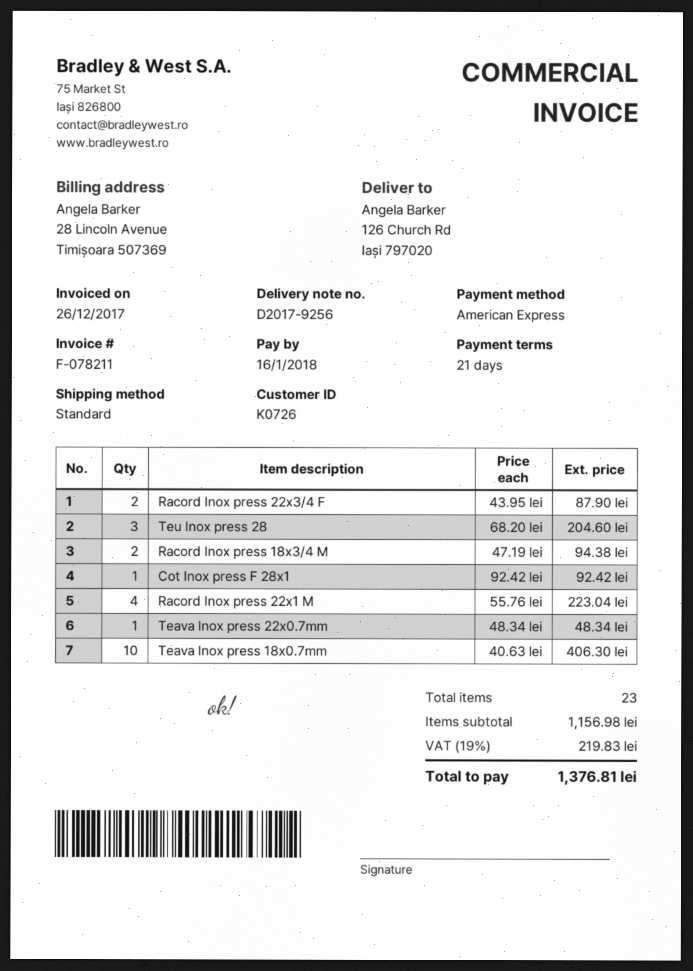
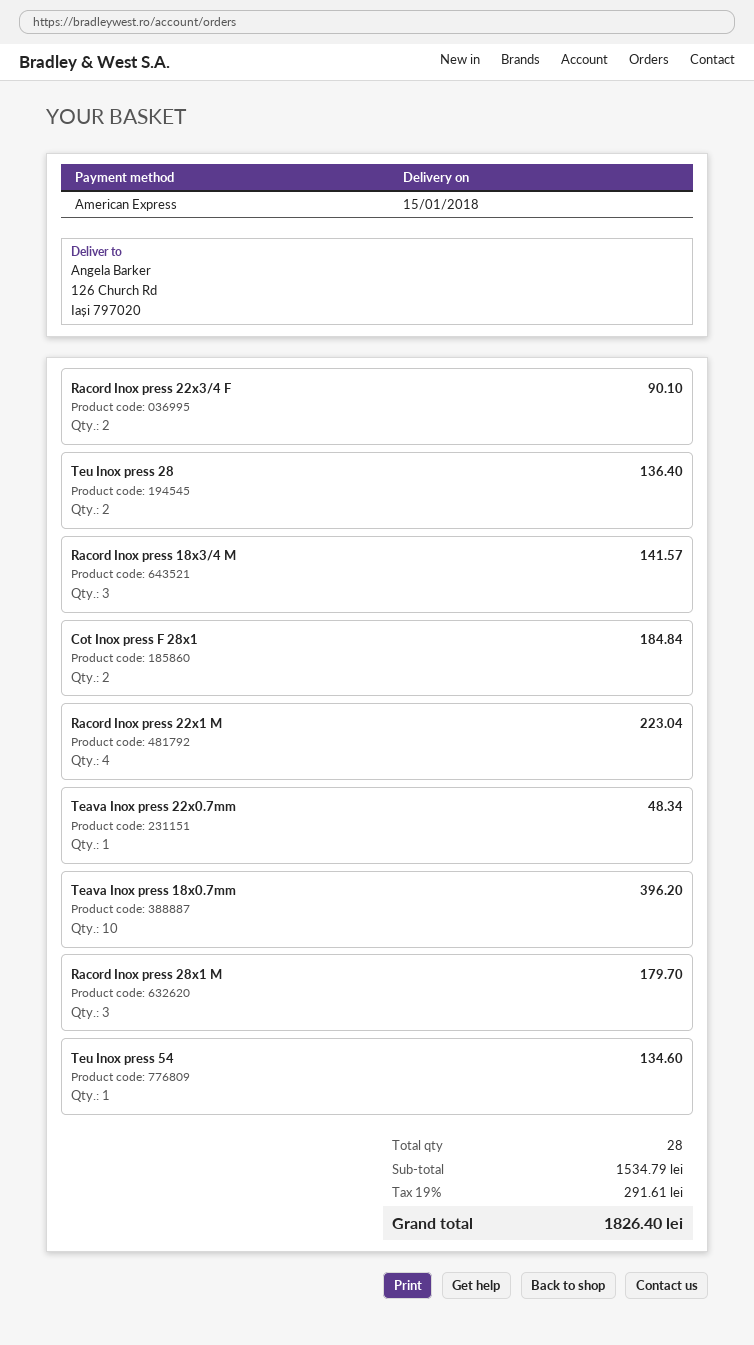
Racord Inox press 22x3/4 F: 2 for 87.90 -> 2 for 90.10
Teu Inox press 28: 3 for 204.60 -> 2 for 136.40
Racord Inox press 18x3/4 M: 2 for 94.38 -> 3 for 141.57
Cot Inox press F 28x1: 1 for 92.42 -> 2 for 184.84
Teava Inox press 18x0.7mm: 10 for 406.30 -> 10 for 396.20
Racord Inox press 28x1 M: none -> 3 for 179.70
Teu Inox press 54: none -> 1 for 134.60
total quantity: 23 -> 28
subtotal: 1156.98 -> 1534.79
tax: 19% = 219.83 -> 19% = 291.61
total: 1376.81 -> 1826.40

